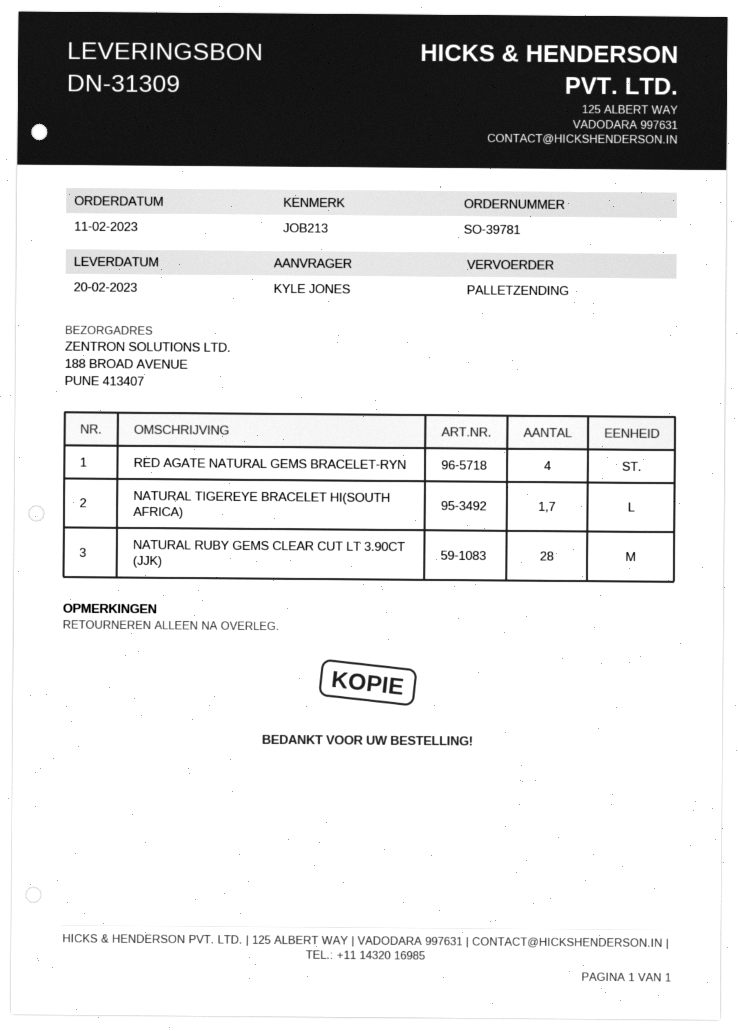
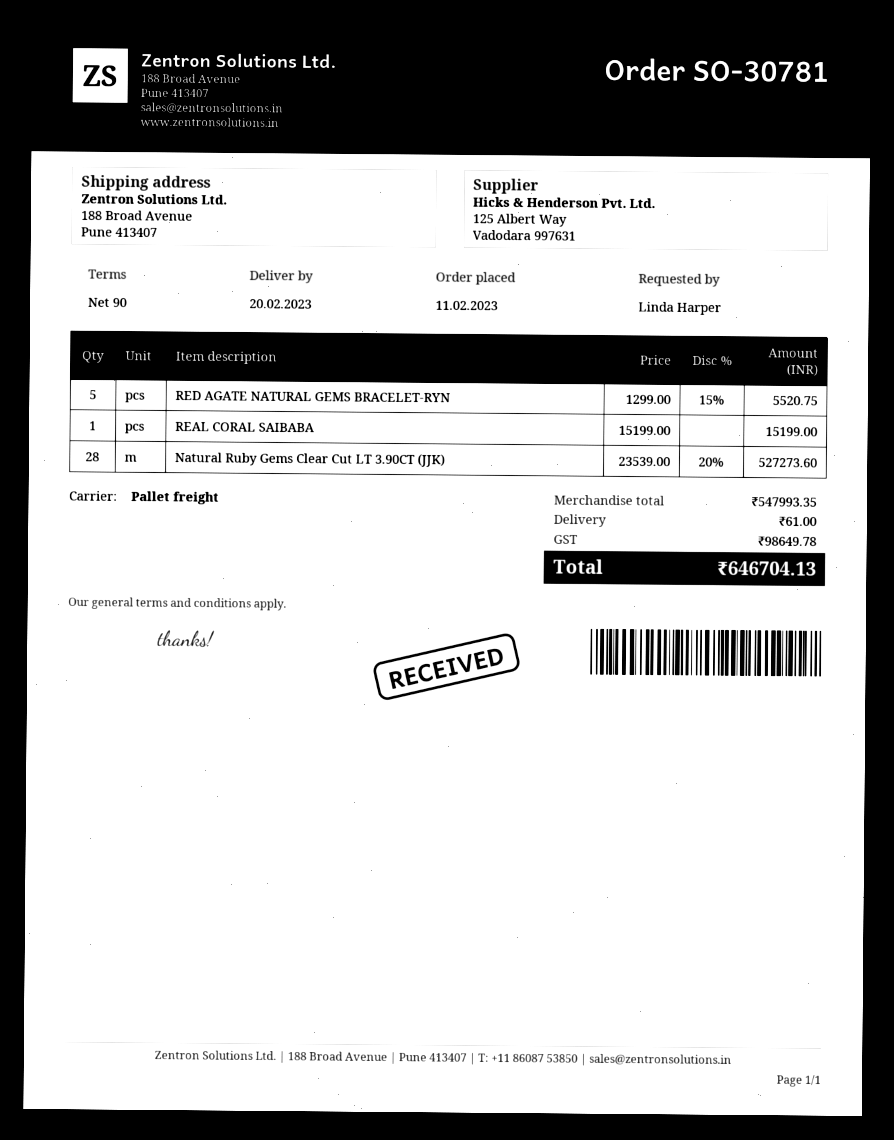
order number: SO-39781 -> SO-30781
ordered by: KYLE JONES -> Linda Harper
RED AGATE NATURAL GEMS BRACELET-RYN: 4 -> 5
NATURAL TIGEREYE BRACELET HI(SOUTH AFRICA): 1.7 -> none
REAL CORAL SAIBABA: none -> 1

